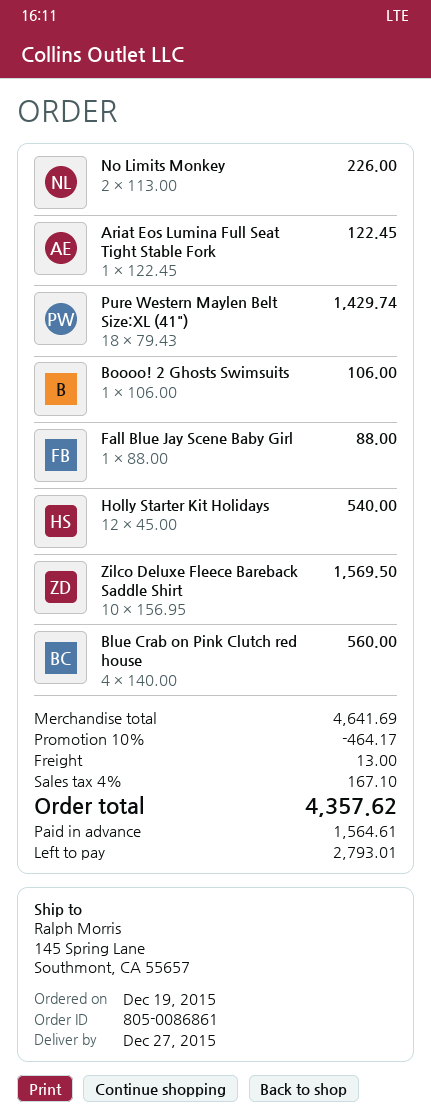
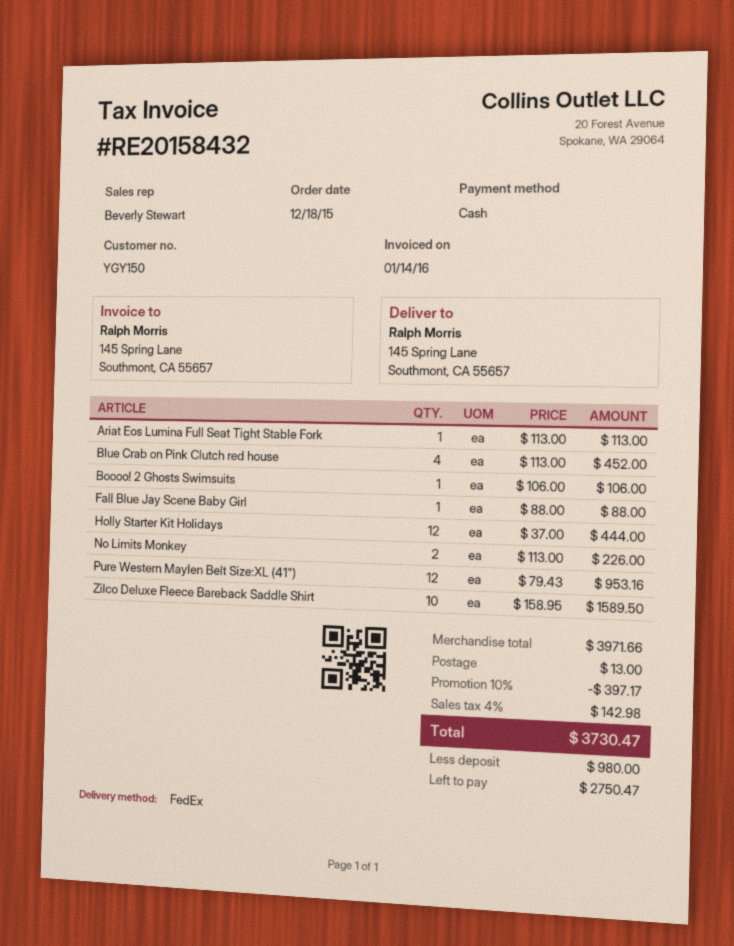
order date: 2015-12-19 -> 2015-12-18
Ariat Eos Lumina Full Seat Tight Stable Fork: 1 x 122.45 = 122.45 -> 1 x 113.00 = 113.00
Pure Western Maylen Belt Size:XL (41"): 18 x 79.43 = 1429.74 -> 12 x 79.43 = 953.16
Holly Starter Kit Holidays: 12 x 45.00 = 540.00 -> 12 x 37.00 = 444.00
Zilco Deluxe Fleece Bareback Saddle Shirt: 10 x 156.95 = 1569.50 -> 10 x 158.95 = 1589.50
Blue Crab on Pink Clutch red house: 4 x 140.00 = 560.00 -> 4 x 113.00 = 452.00
subtotal: 4641.69 -> 3971.66
discount: 10% = 464.17 -> 10% = 397.17
tax: 4% = 167.10 -> 4% = 142.98
total: 4357.62 -> 3730.47
deposit: 1564.61 -> 980.00
balance: 2793.01 -> 2750.47

